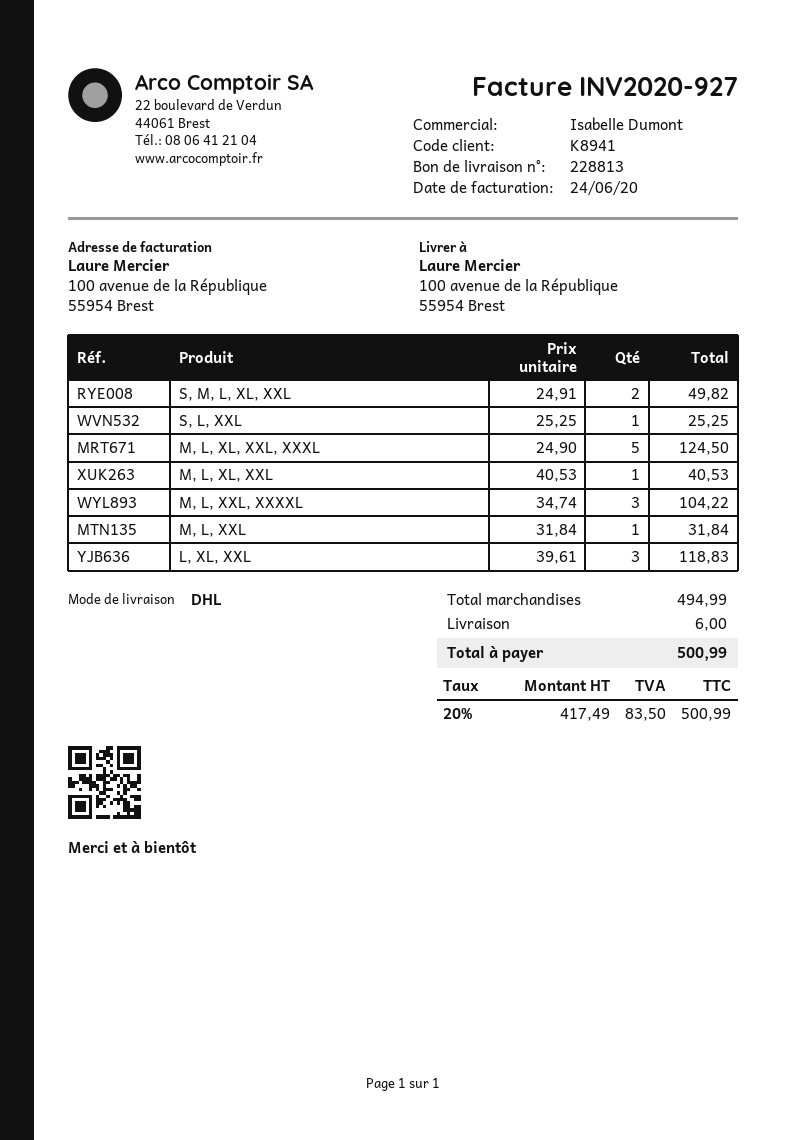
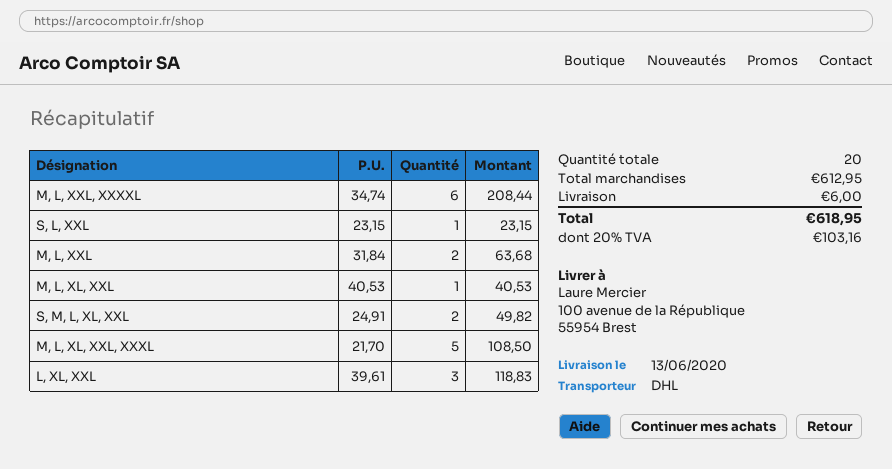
S, L, XXL: 1 x 25.25 = 25.25 -> 1 x 23.15 = 23.15
M, L, XL, XXL, XXXL: 5 x 24.90 = 124.50 -> 5 x 21.70 = 108.50
M, L, XXL, XXXXL: 3 x 34.74 = 104.22 -> 6 x 34.74 = 208.44
M, L, XXL: 1 x 31.84 = 31.84 -> 2 x 31.84 = 63.68
subtotal: 494.99 -> 612.95
tax: 20% = 83.50 -> 20% = 103.16
total: 500.99 -> 618.95

